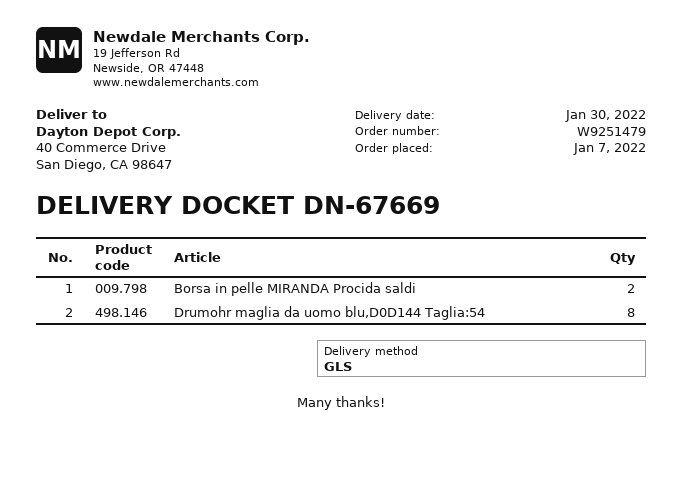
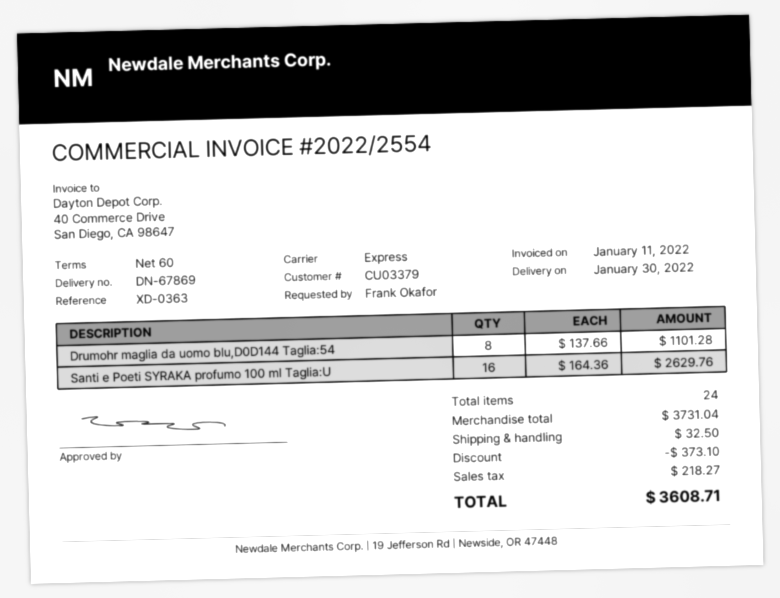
delivery note number: DN-67669 -> DN-67869
shipping method: GLS -> express
Borsa in pelle MIRANDA Procida saldi: 2 -> none
Santi e Poeti SYRAKA profumo 100 ml Taglia:U: none -> 16

